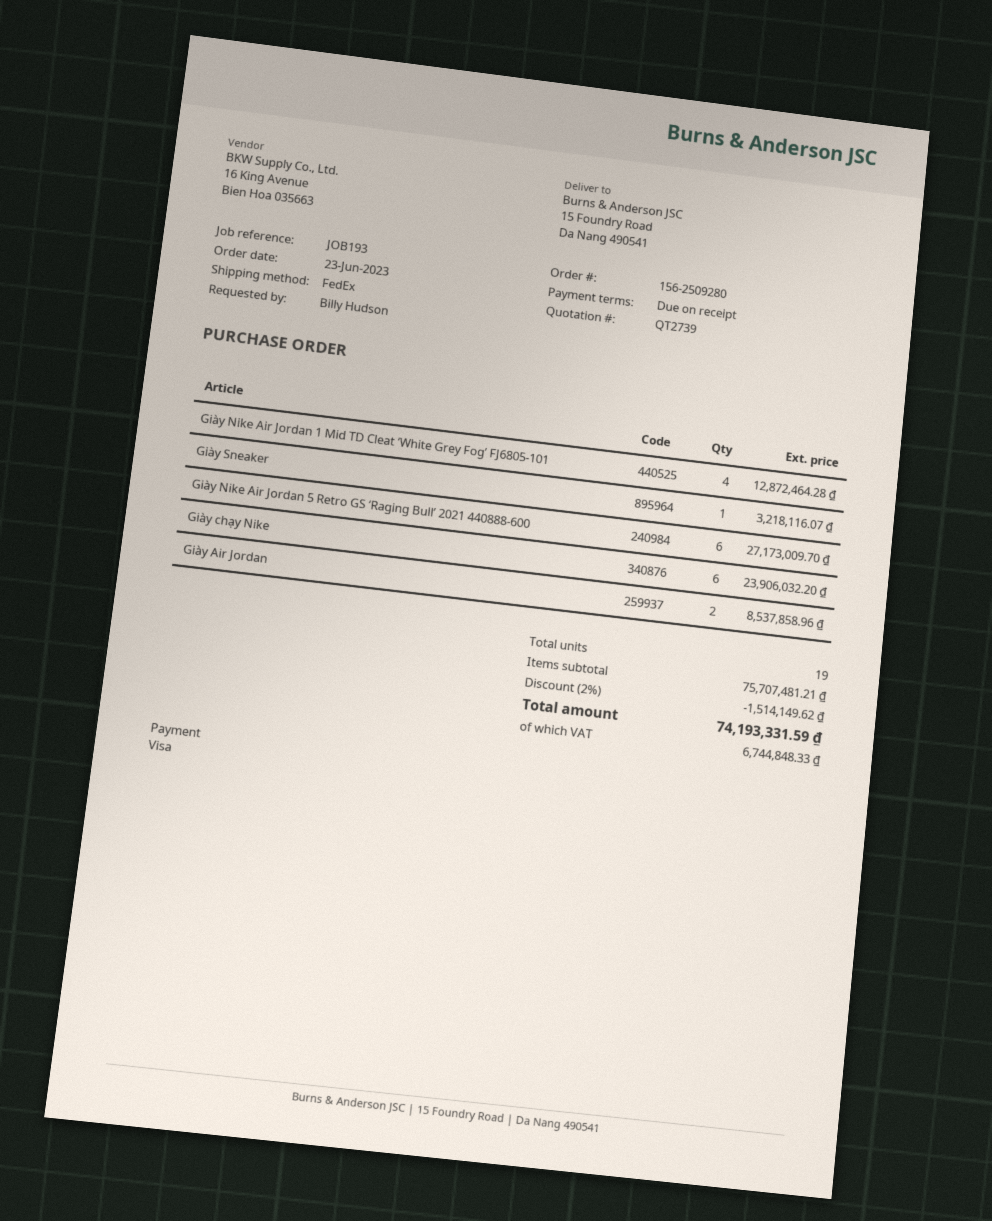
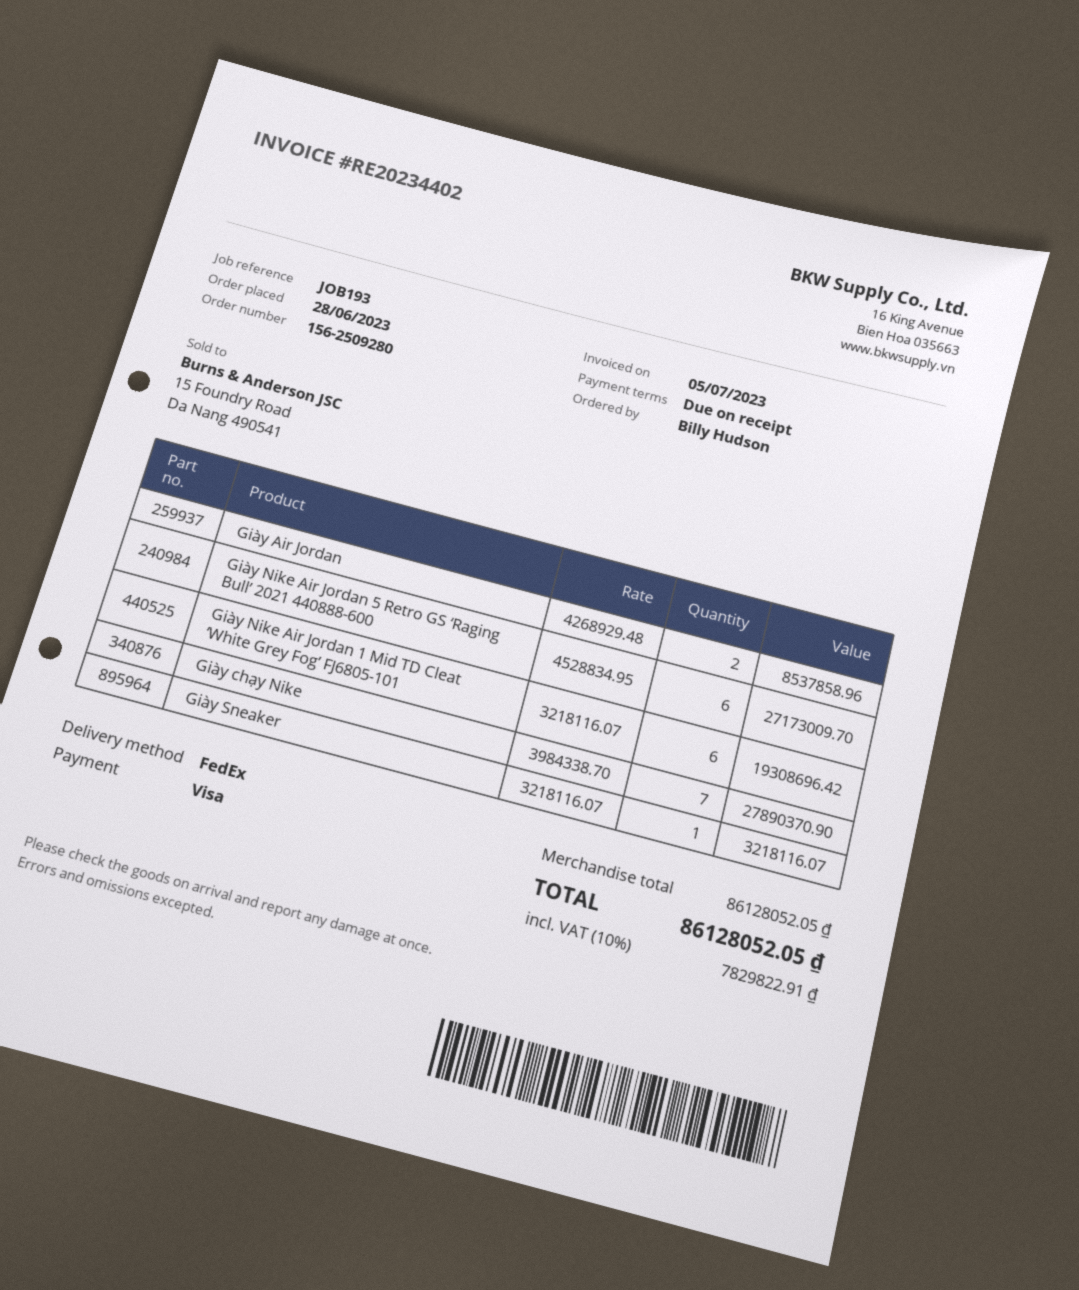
order date: 2023-06-23 -> 2023-06-28
Giày Nike Air Jordan 1 Mid TD Cleat ‘White Grey Fog’ FJ6805-101: 4 for 12872464.28 -> 6 for 19308696.42
Giày chạy Nike: 6 for 23906032.20 -> 7 for 27890370.90
subtotal: 75707481.21 -> 86128052.05
discount: 2% = 1514149.62 -> none
tax: 6744848.33 -> 7829822.91
total: 74193331.59 -> 86128052.05

